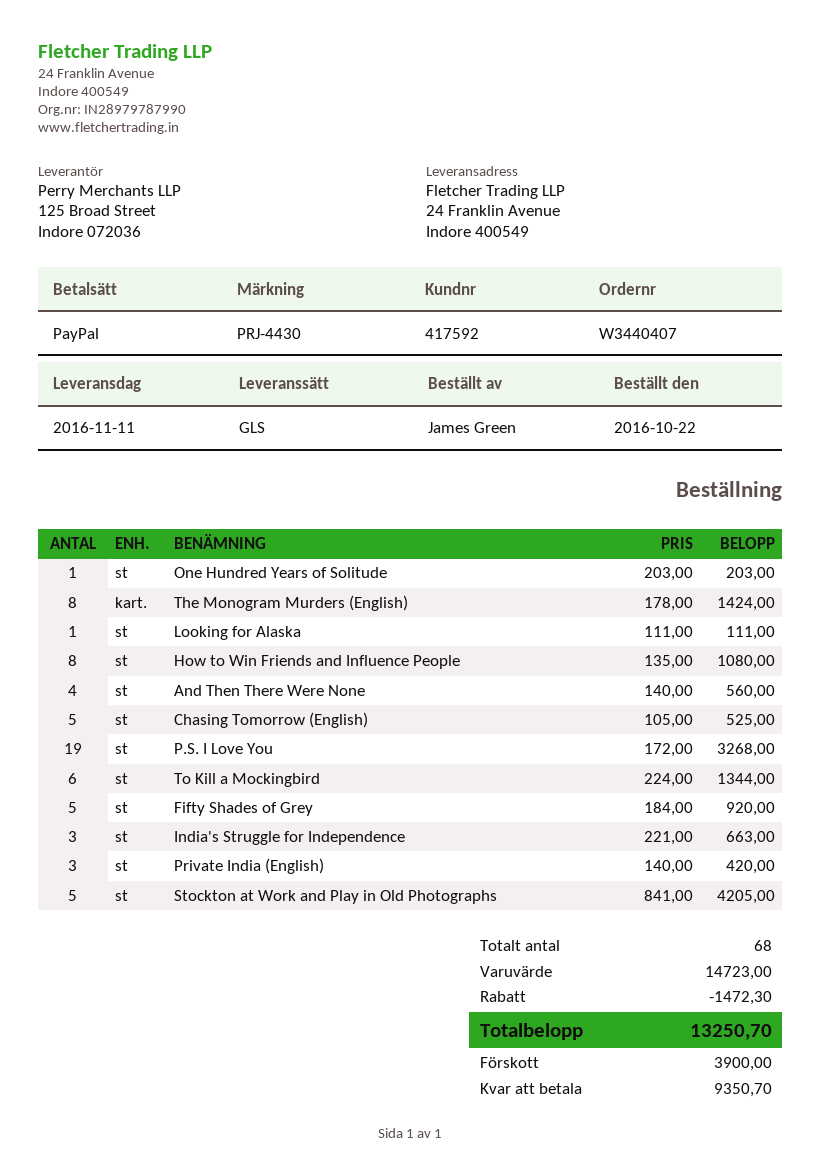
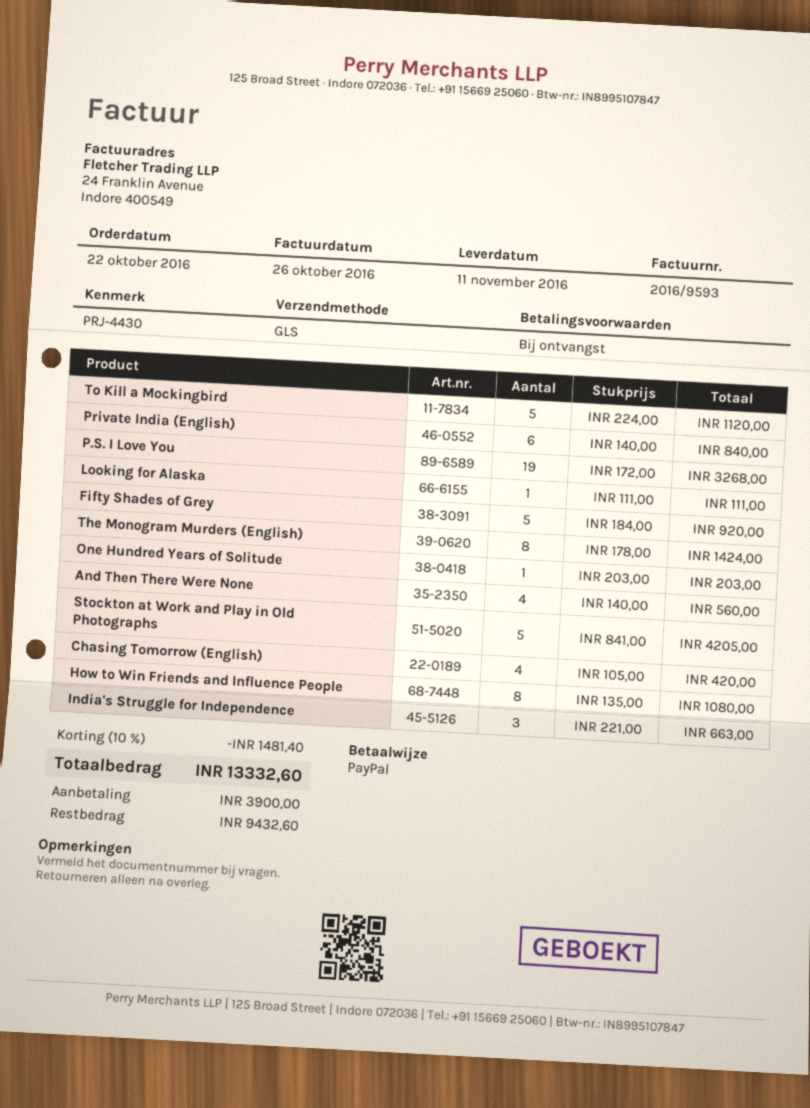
Chasing Tomorrow (English): 5 x 105.00 = 525.00 -> 4 x 105.00 = 420.00
To Kill a Mockingbird: 6 x 224.00 = 1344.00 -> 5 x 224.00 = 1120.00
Private India (English): 3 x 140.00 = 420.00 -> 6 x 140.00 = 840.00
discount: 1472.30 -> 1481.40
total: 13250.70 -> 13332.60
balance: 9350.70 -> 9432.60

